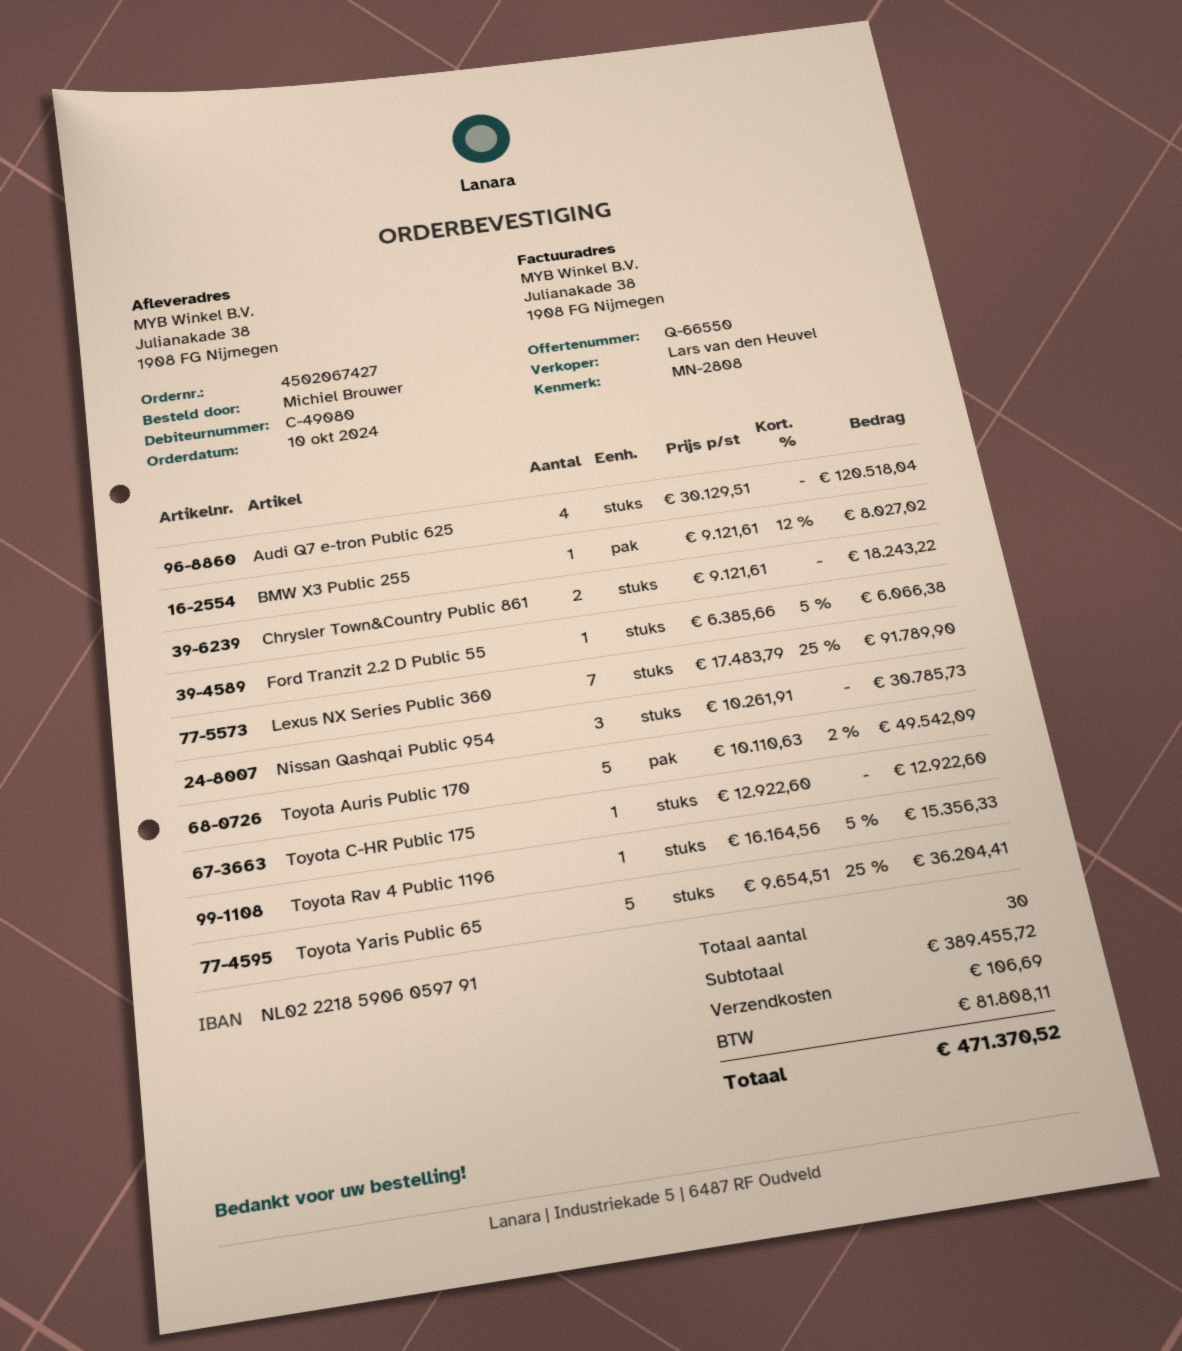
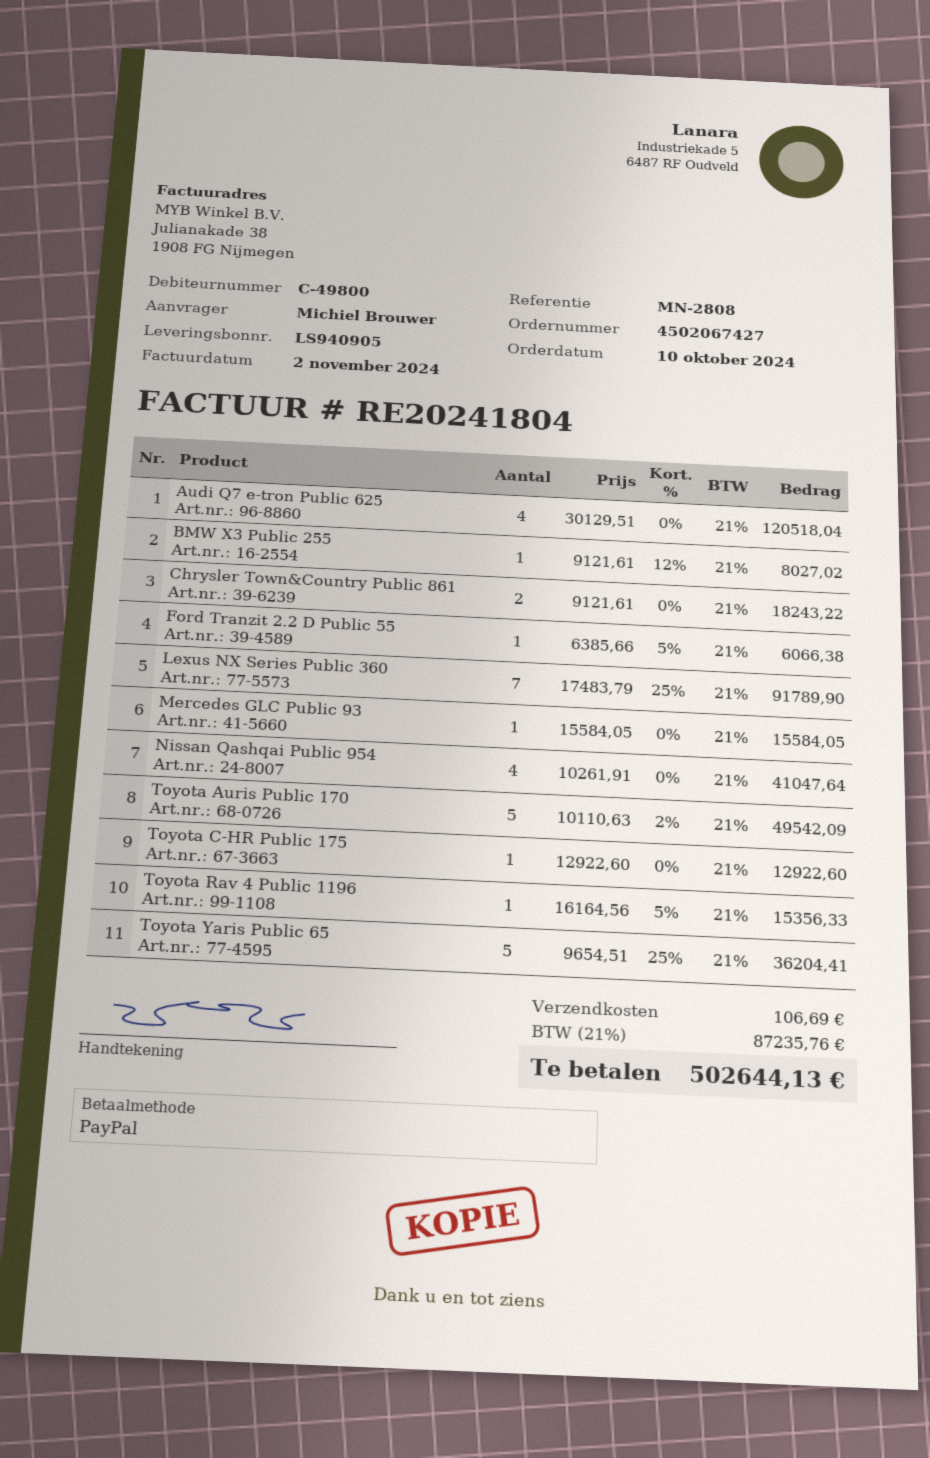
customer number: C-49080 -> C-49800
Nissan Qashqai Public 954: 3 x 10261.91 = 30785.73 -> 4 x 10261.91 = 41047.64
Mercedes GLC Public 93: none -> 1 x 15584.05 = 15584.05
tax: 81808.11 -> 87235.76
total: 471370.52 -> 502644.13

